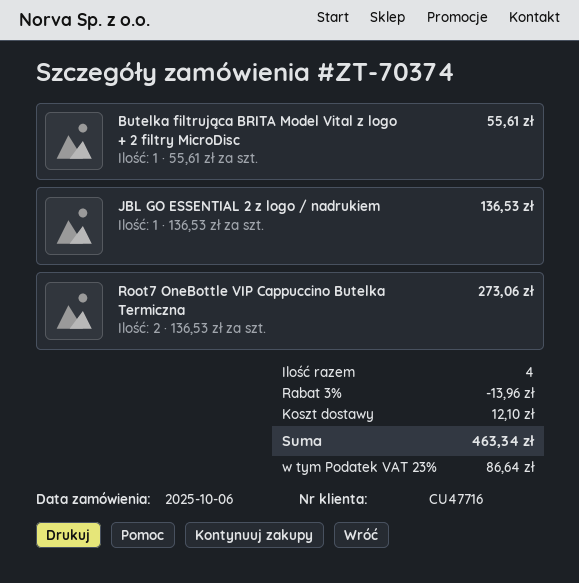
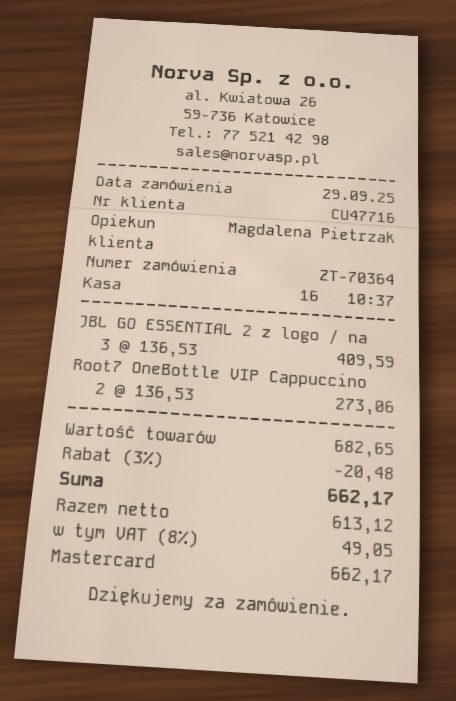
order number: ZT-70374 -> ZT-70364
order date: 2025-10-06 -> 2025-09-29
Butelka filtrująca BRITA Model Vital z logo + 2 filtry MicroDisc: 1 x 55.61 = 55.61 -> none
JBL GO ESSENTIAL 2 z logo / nadrukiem: 1 x 136.53 = 136.53 -> 3 x 136.53 = 409.59
discount: 3% = 13.96 -> 3% = 20.48
shipping: 12.10 -> none
tax: 23% = 86.64 -> 8% = 49.05
total: 463.34 -> 662.17

